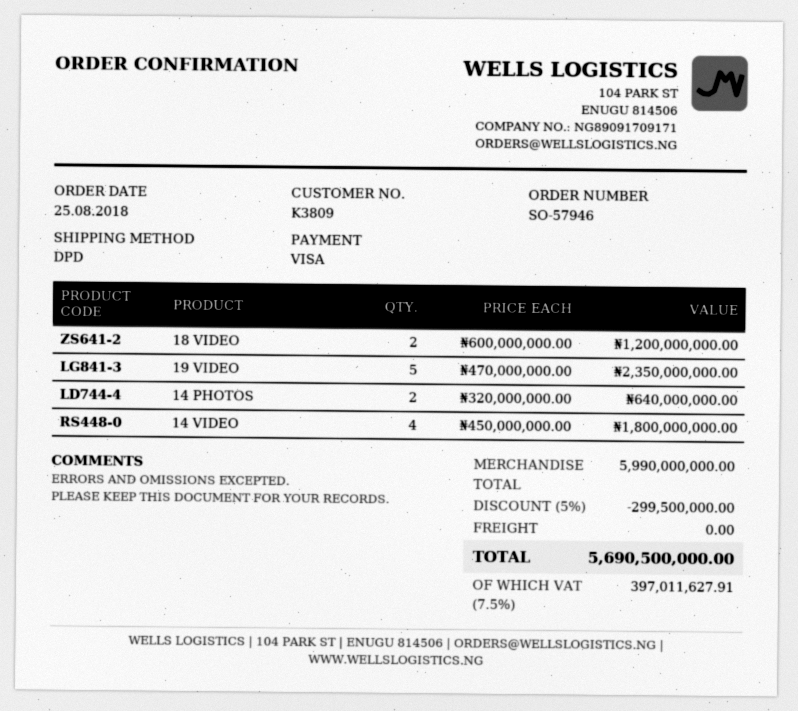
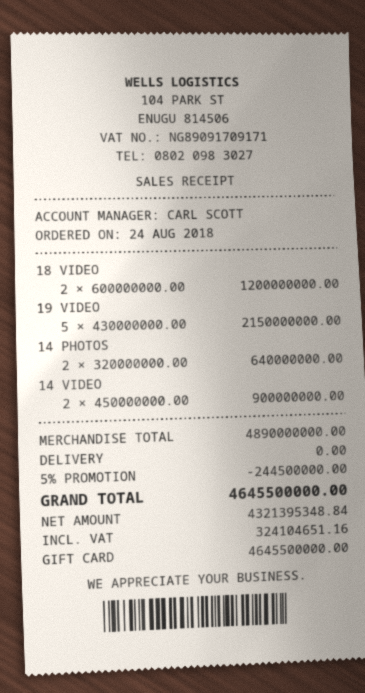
order date: 2018-08-25 -> 2018-08-24
payment method: Visa -> gift card
19 VIDEO: 5 x 470000000.00 = 2350000000.00 -> 5 x 430000000.00 = 2150000000.00
14 VIDEO: 4 x 450000000.00 = 1800000000.00 -> 2 x 450000000.00 = 900000000.00
subtotal: 5990000000.00 -> 4890000000.00
discount: 5% = 299500000.00 -> 5% = 244500000.00
tax: 397011627.91 -> 324104651.16
total: 5690500000.00 -> 4645500000.00

